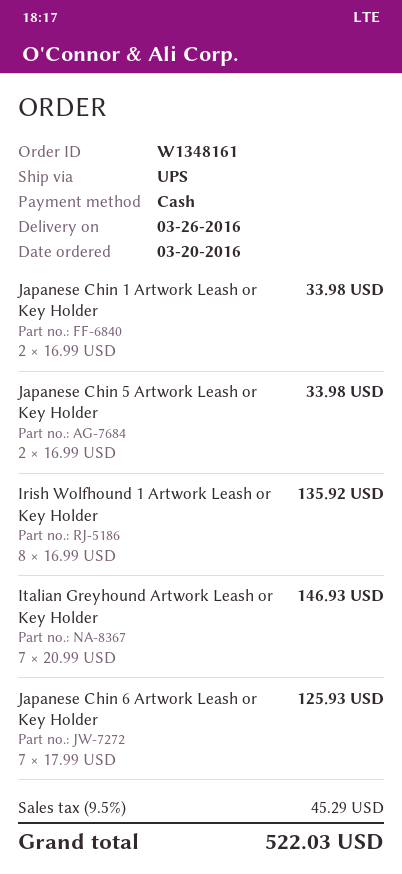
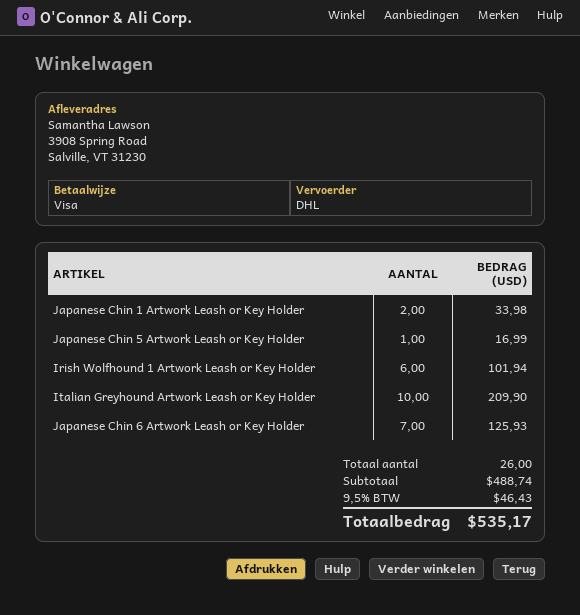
payment method: cash -> Visa
shipping method: UPS -> DHL
Japanese Chin 5 Artwork Leash or Key Holder: 2 for 33.98 -> 1 for 16.99
Irish Wolfhound 1 Artwork Leash or Key Holder: 8 for 135.92 -> 6 for 101.94
Italian Greyhound Artwork Leash or Key Holder: 7 for 146.93 -> 10 for 209.90
tax: 9.5% = 45.29 -> 9.5% = 46.43
total: 522.03 -> 535.17

